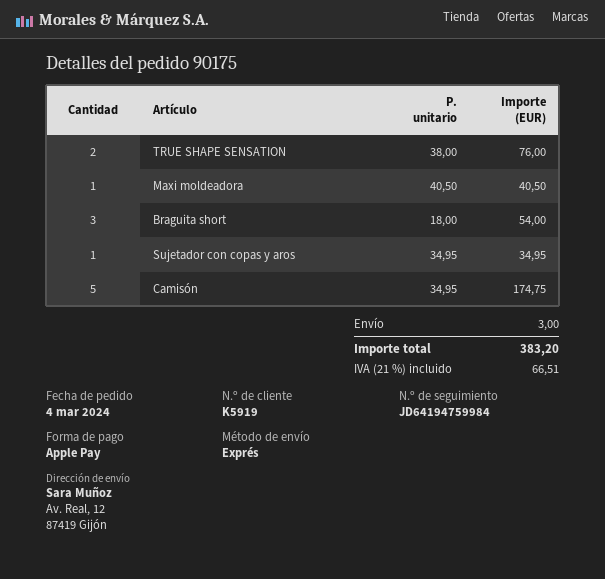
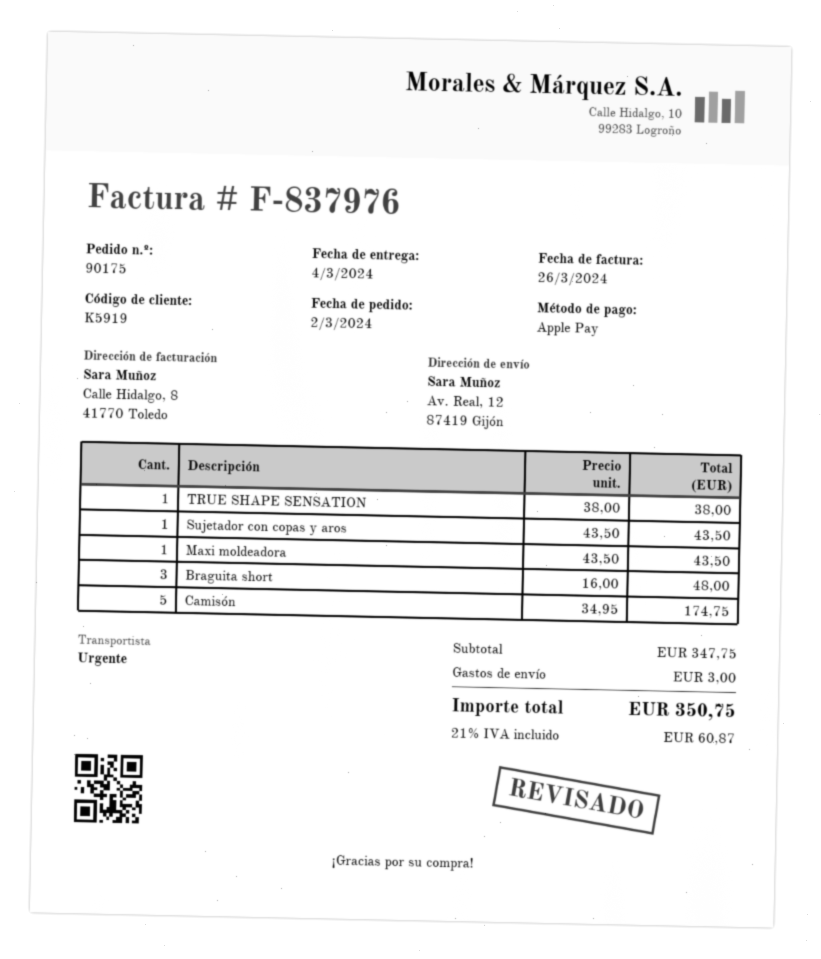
order date: 2024-03-04 -> 2024-03-02
TRUE SHAPE SENSATION: 2 x 38.00 = 76.00 -> 1 x 38.00 = 38.00
Maxi moldeadora: 1 x 40.50 = 40.50 -> 1 x 43.50 = 43.50
Braguita short: 3 x 18.00 = 54.00 -> 3 x 16.00 = 48.00
Sujetador con copas y aros: 1 x 34.95 = 34.95 -> 1 x 43.50 = 43.50
tax: 21% = 66.51 -> 21% = 60.87
total: 383.20 -> 350.75

